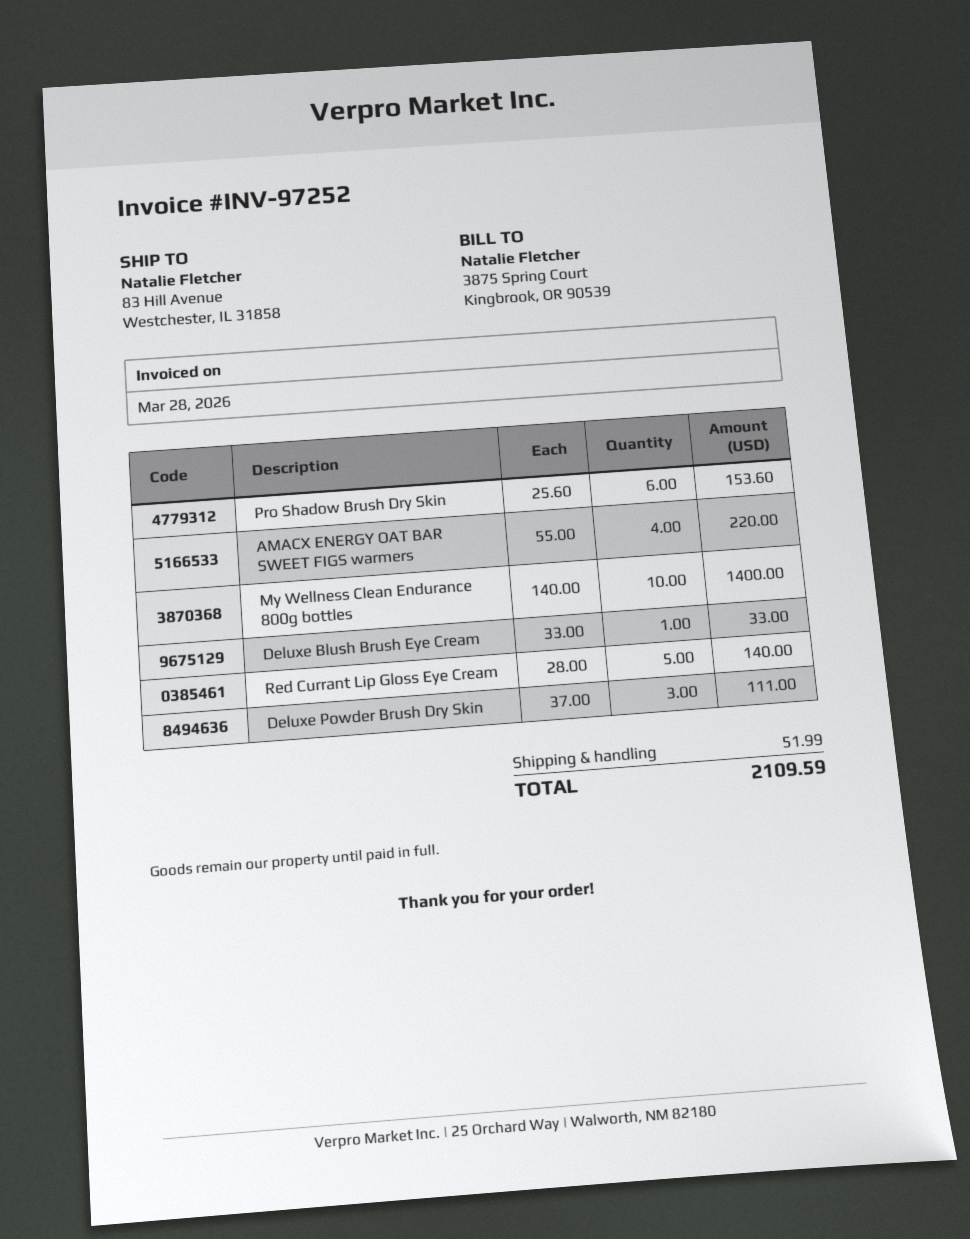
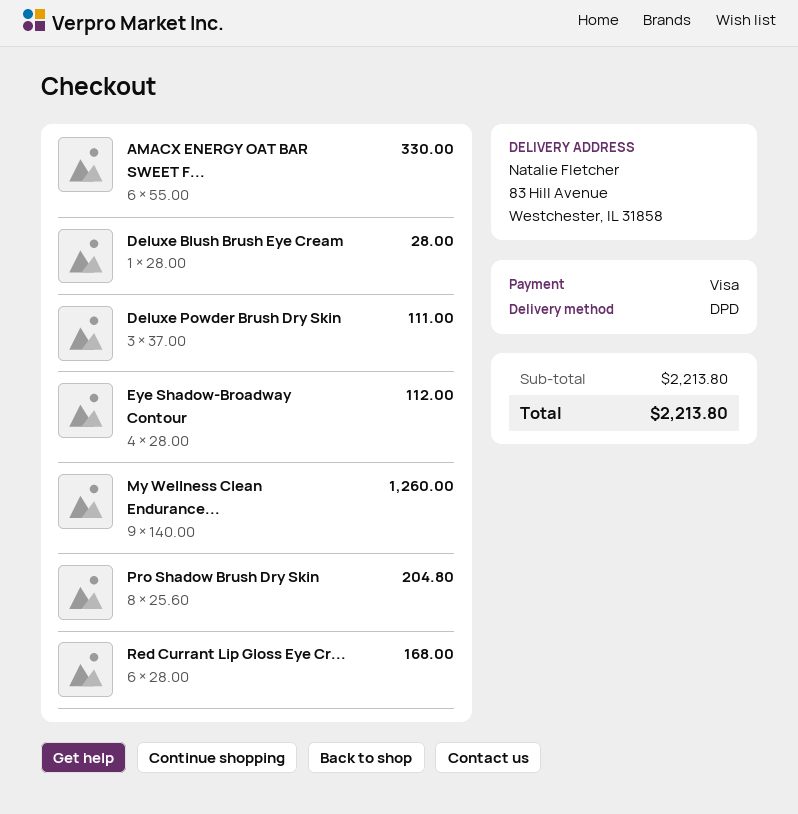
Pro Shadow Brush Dry Skin: 6 x 25.60 = 153.60 -> 8 x 25.60 = 204.80
AMACX ENERGY OAT BAR SWEET FIGS warmers: 4 x 55.00 = 220.00 -> 6 x 55.00 = 330.00
My Wellness Clean Endurance 800g bottles: 10 x 140.00 = 1400.00 -> 9 x 140.00 = 1260.00
Deluxe Blush Brush Eye Cream: 1 x 33.00 = 33.00 -> 1 x 28.00 = 28.00
Red Currant Lip Gloss Eye Cream: 5 x 28.00 = 140.00 -> 6 x 28.00 = 168.00
Eye Shadow-Broadway Contour: none -> 4 x 28.00 = 112.00
shipping: 51.99 -> none
total: 2109.59 -> 2213.80

